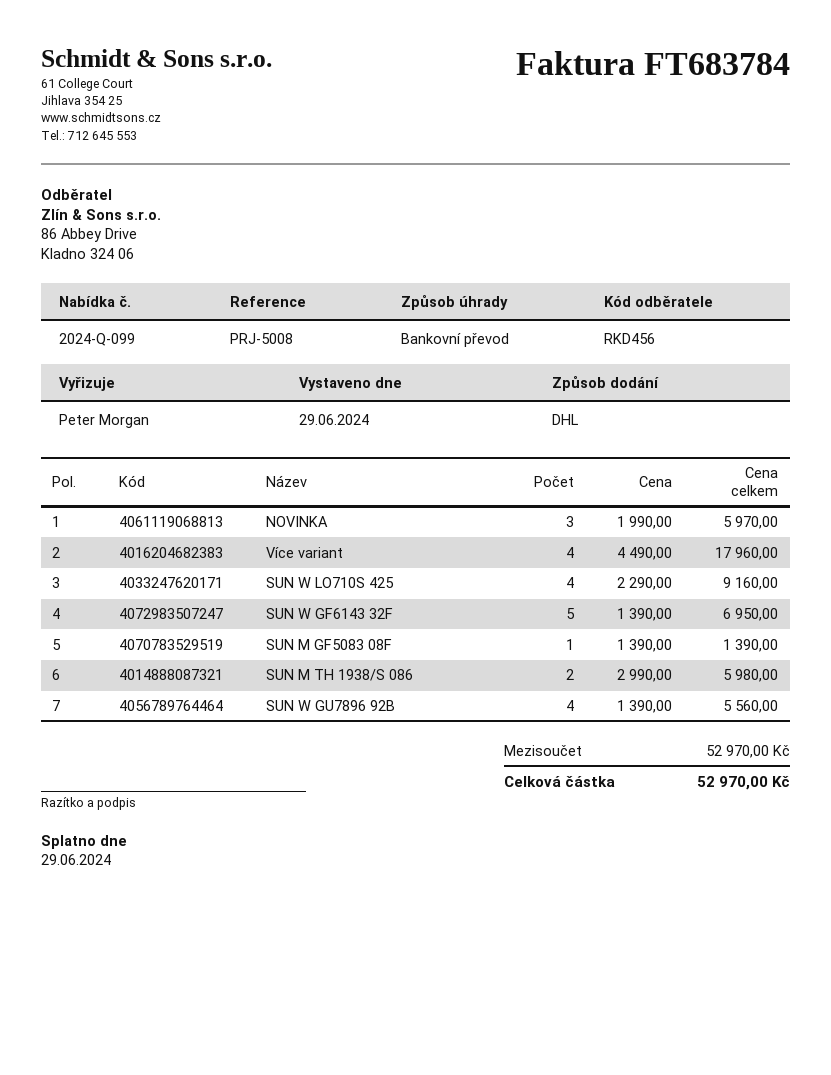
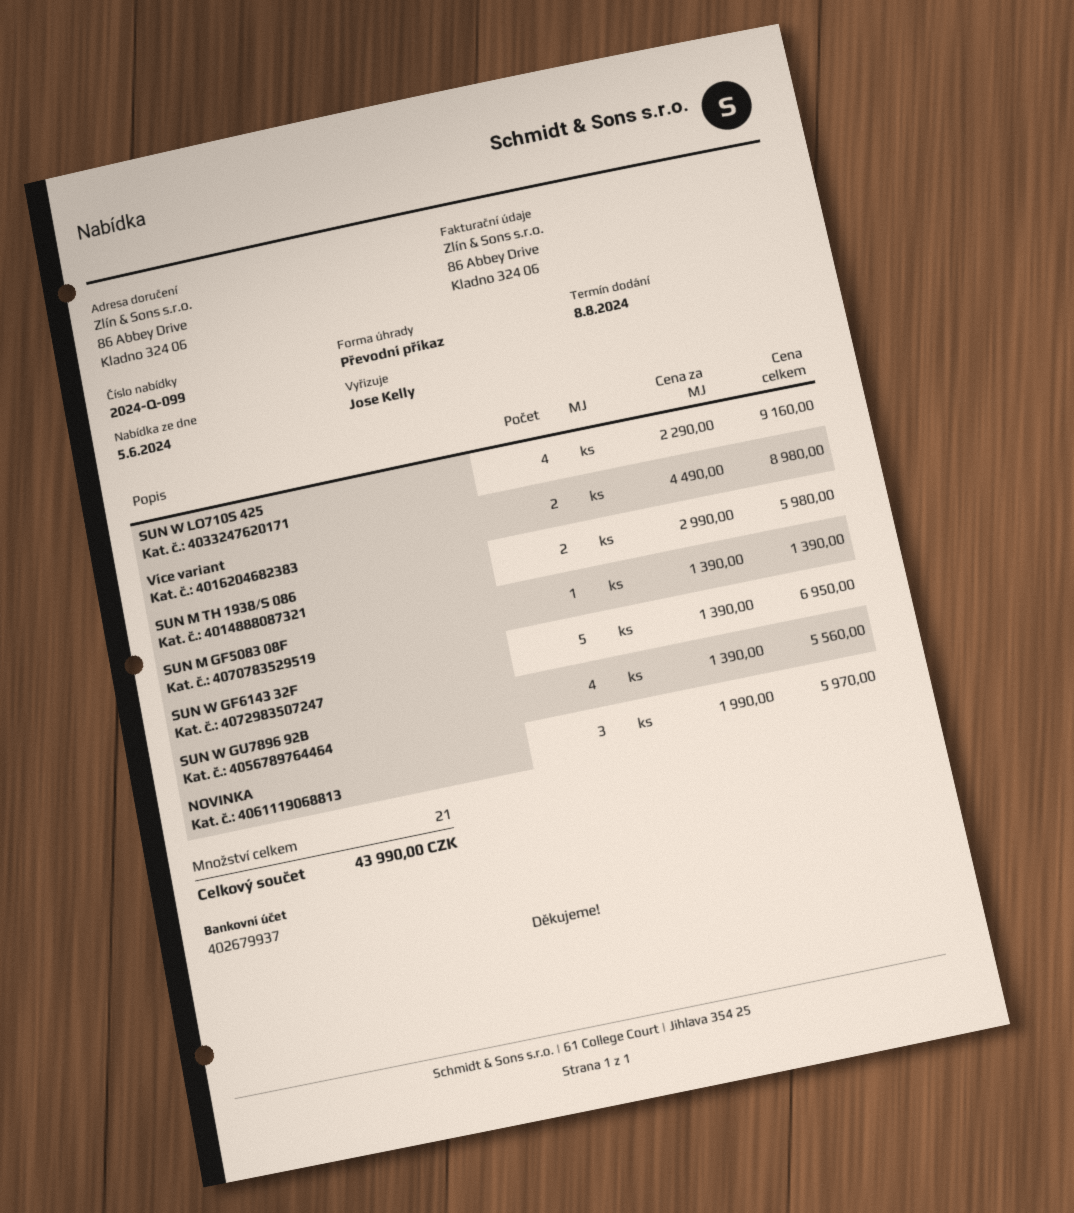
sales rep: Peter Morgan -> Jose Kelly
Více variant: 4 x 4490.00 = 17960.00 -> 2 x 4490.00 = 8980.00
total: 52970.00 -> 43990.00

